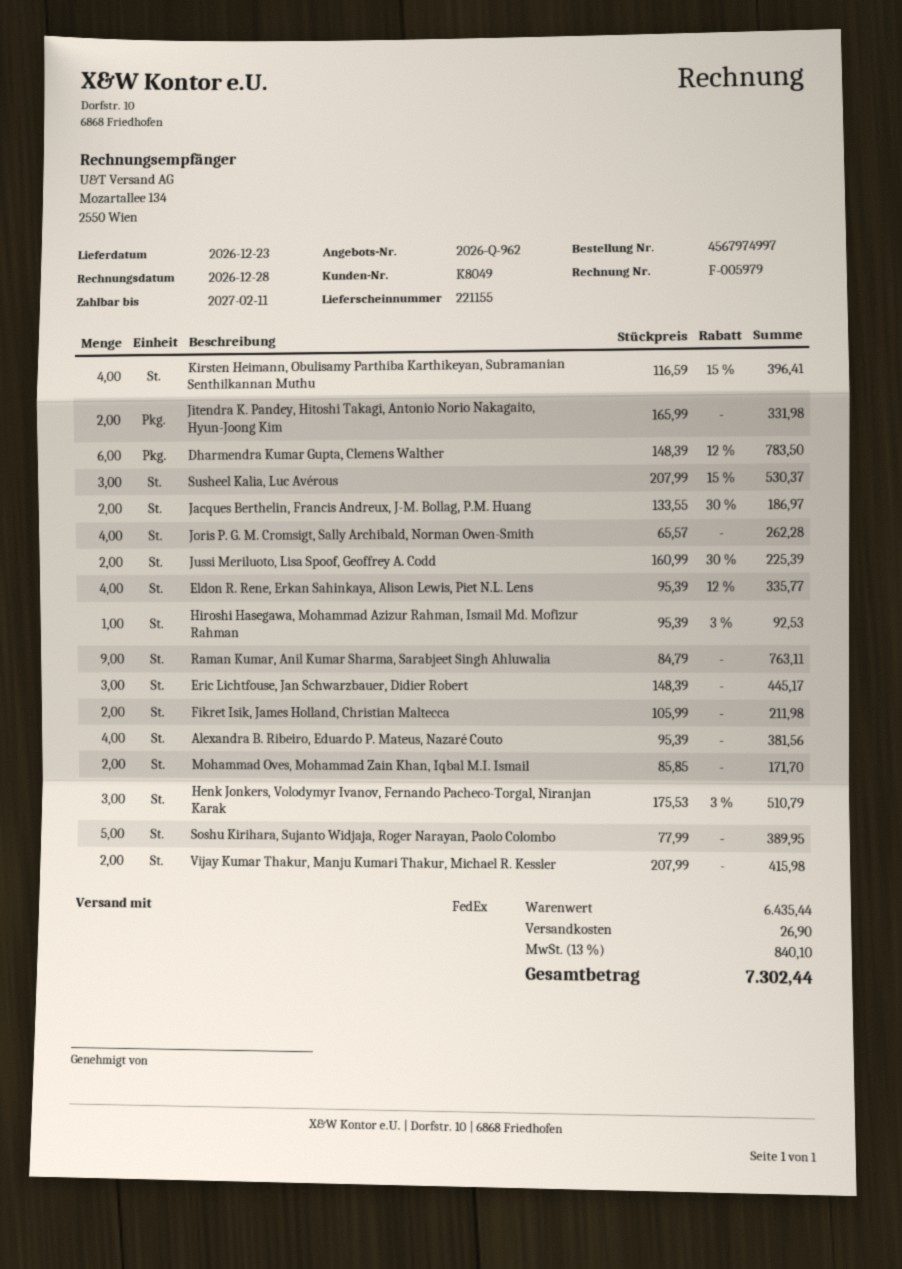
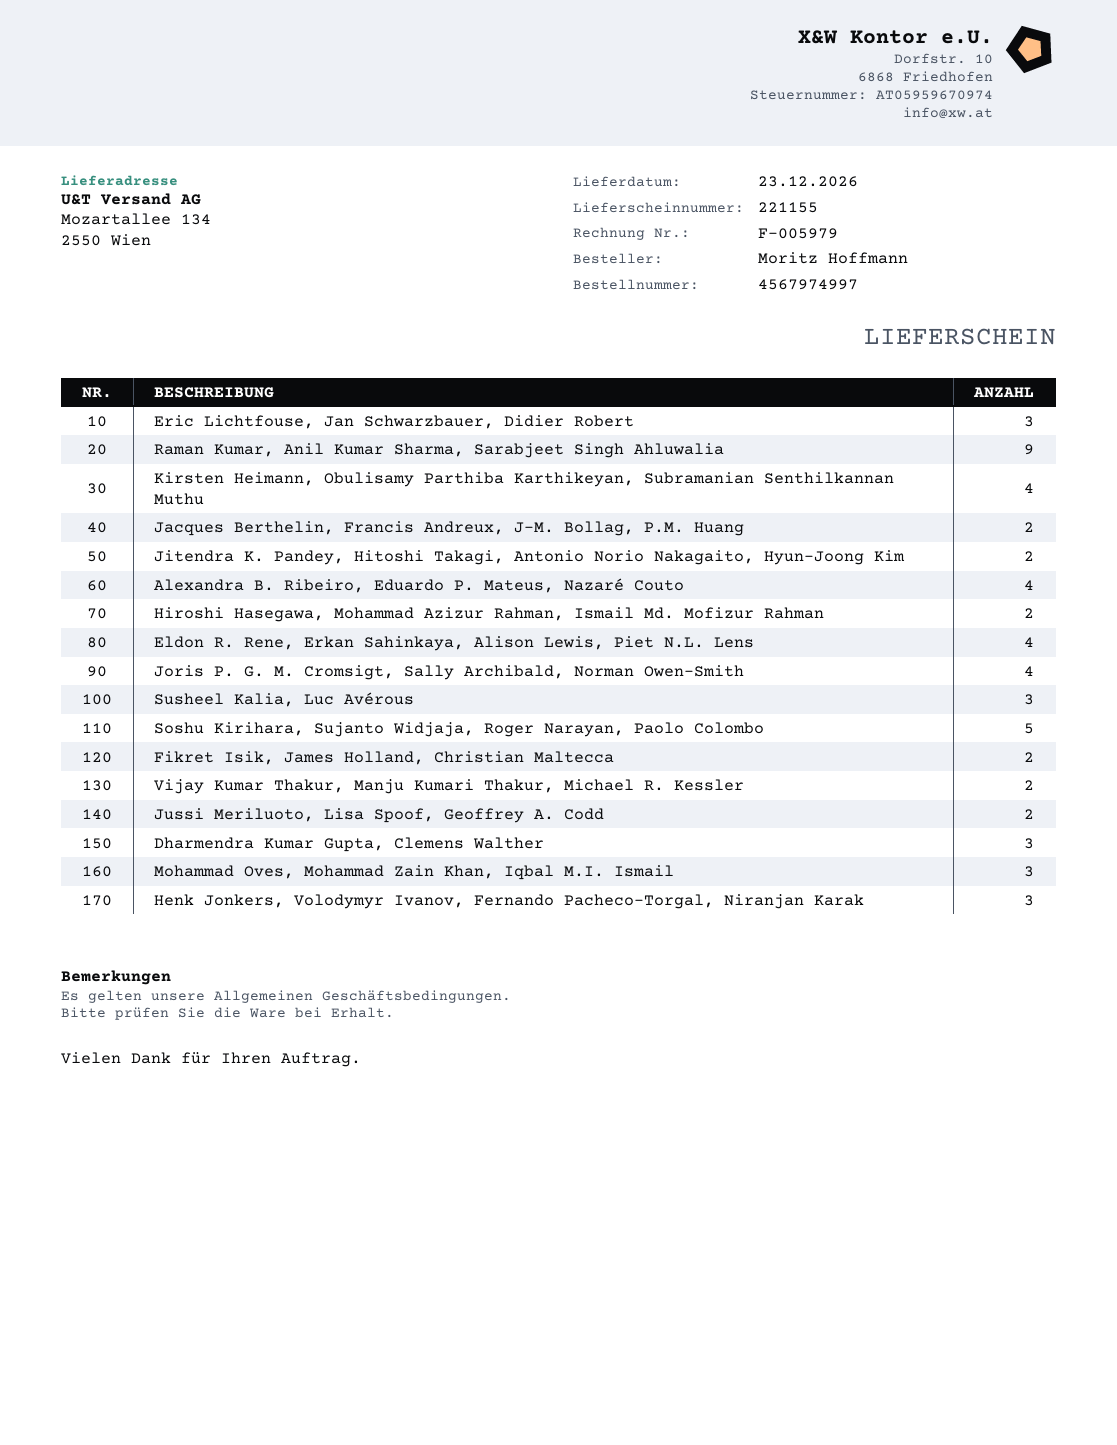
Dharmendra Kumar Gupta, Clemens Walther: 6 -> 3
Hiroshi Hasegawa, Mohammad Azizur Rahman, Ismail Md. Mofizur Rahman: 1 -> 2
Mohammad Oves, Mohammad Zain Khan, Iqbal M.I. Ismail: 2 -> 3

